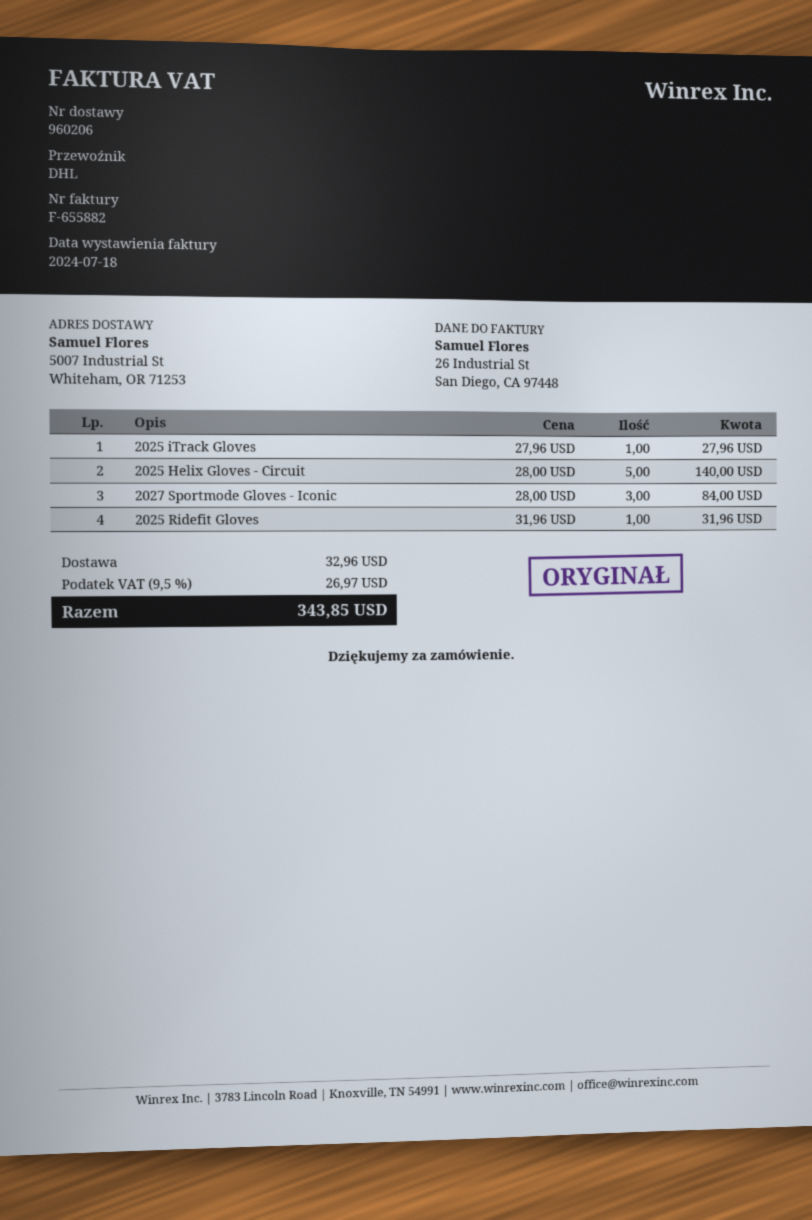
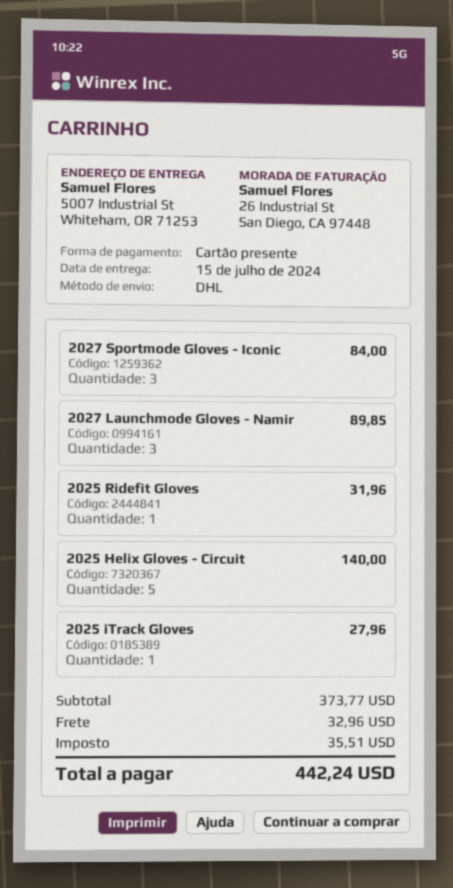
2027 Launchmode Gloves - Namir: none -> 3 for 89.85
tax: 26.97 -> 35.51
total: 343.85 -> 442.24

